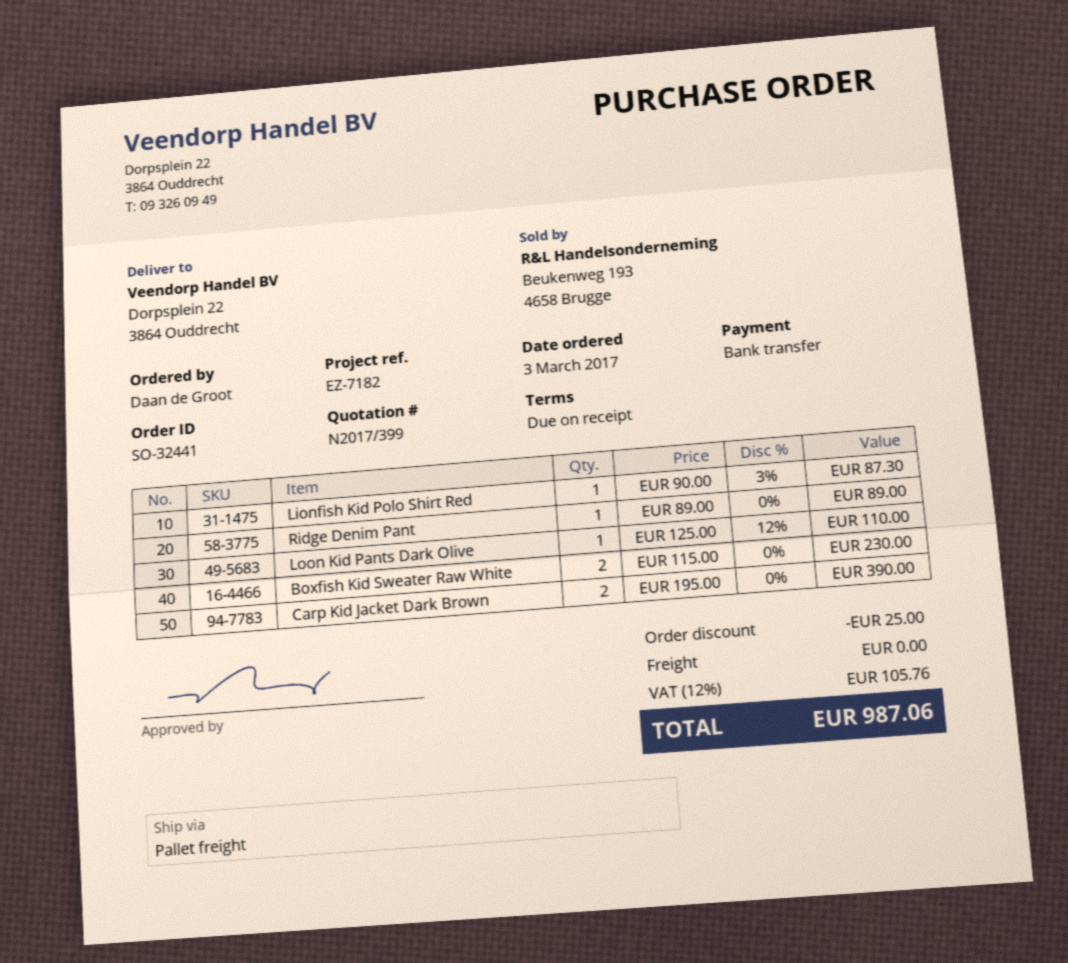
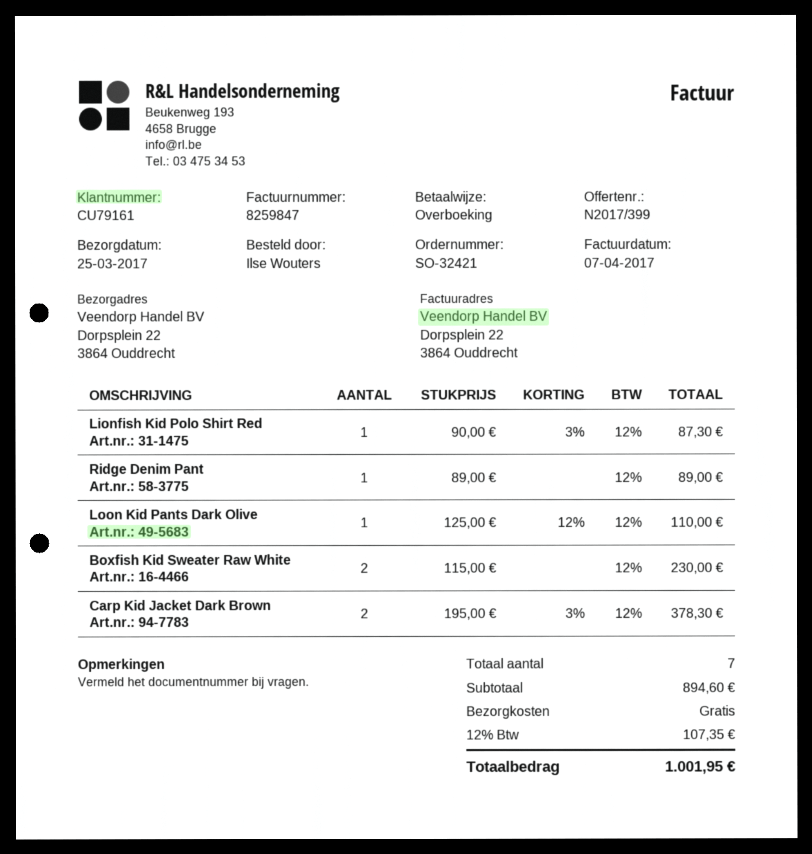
order number: SO-32441 -> SO-32421
ordered by: Daan de Groot -> Ilse Wouters
Carp Kid Jacket Dark Brown: 2 x 195.00 = 390.00 -> 2 x 195.00 - 3% = 378.30
discount: 25.00 -> none
tax: 12% = 105.76 -> 12% = 107.35
total: 987.06 -> 1001.95

